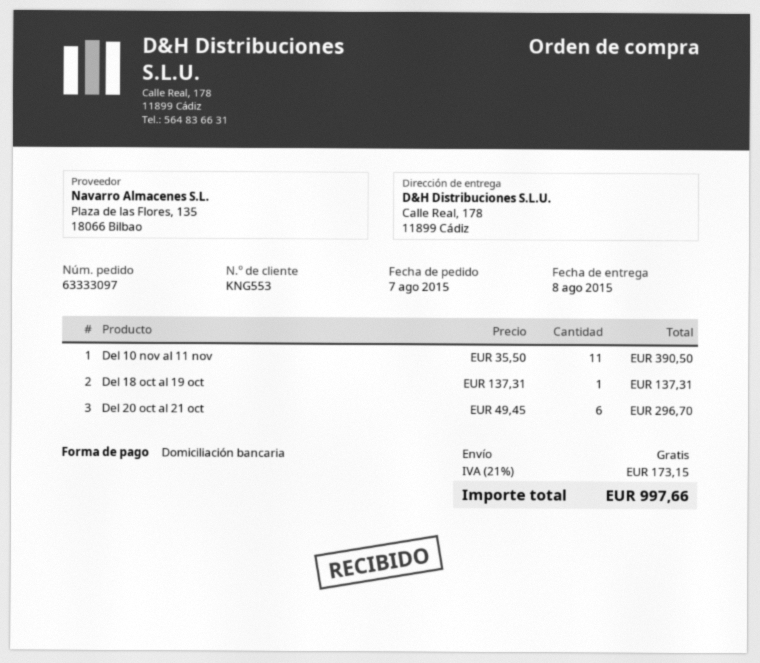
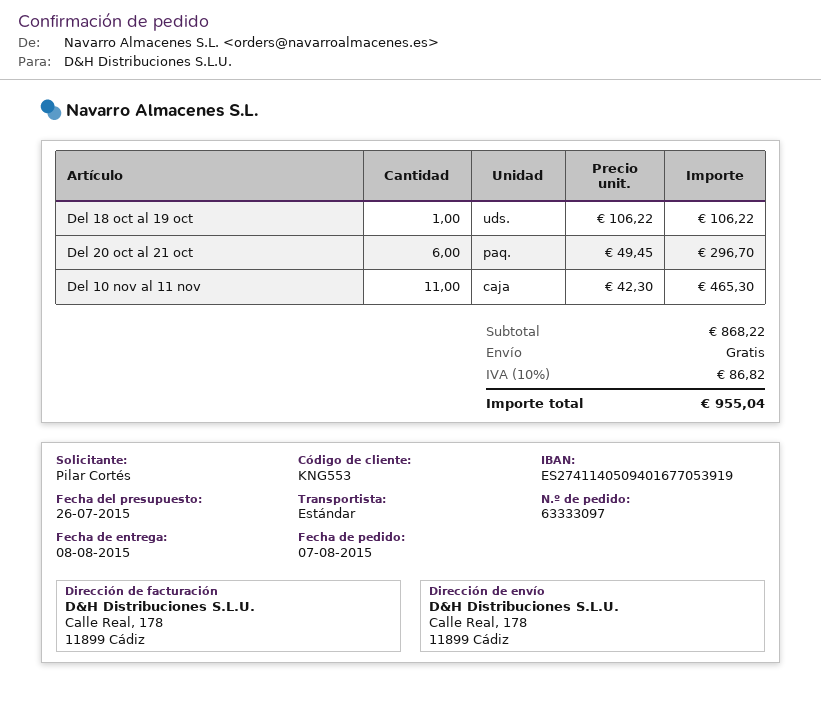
Del 10 nov al 11 nov: 11 x 35.50 = 390.50 -> 11 x 42.30 = 465.30
Del 18 oct al 19 oct: 1 x 137.31 = 137.31 -> 1 x 106.22 = 106.22
tax: 21% = 173.15 -> 10% = 86.82
total: 997.66 -> 955.04

